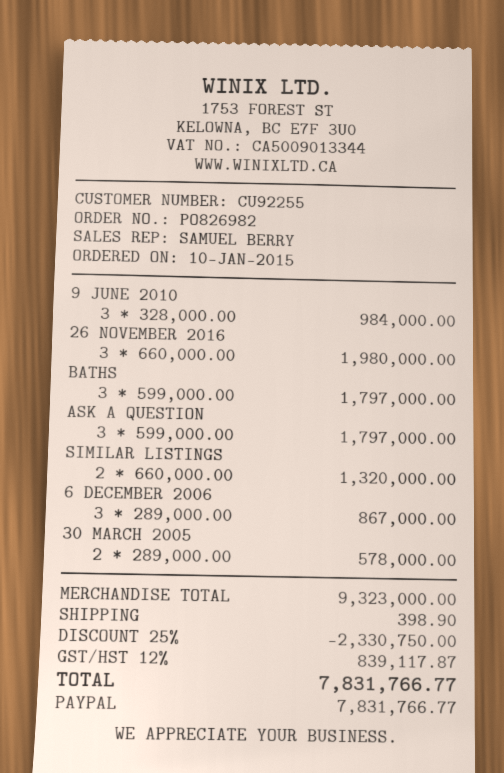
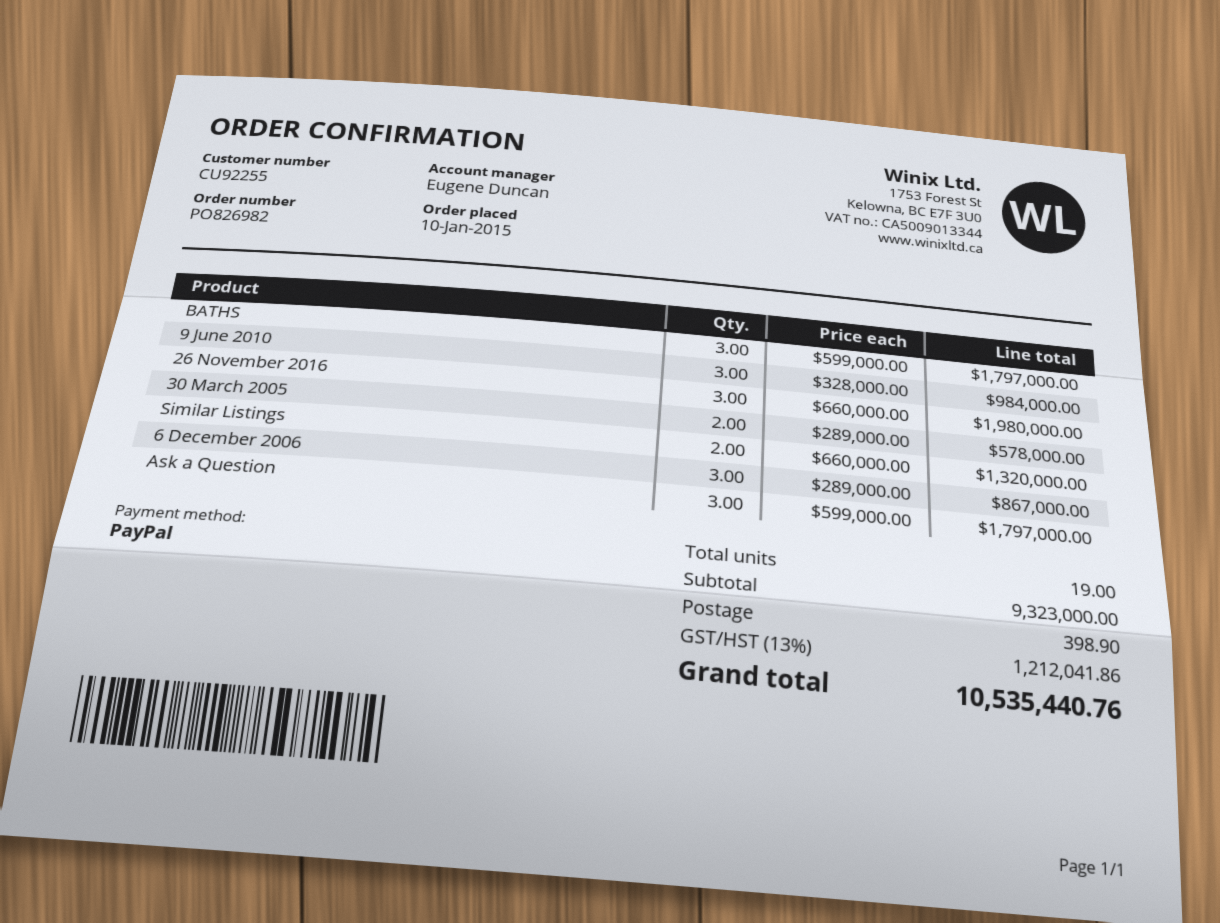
sales rep: SAMUEL BERRY -> Eugene Duncan
discount: 25% = 2330750.00 -> none
tax: 12% = 839117.87 -> 13% = 1212041.86
total: 7831766.77 -> 10535440.76

